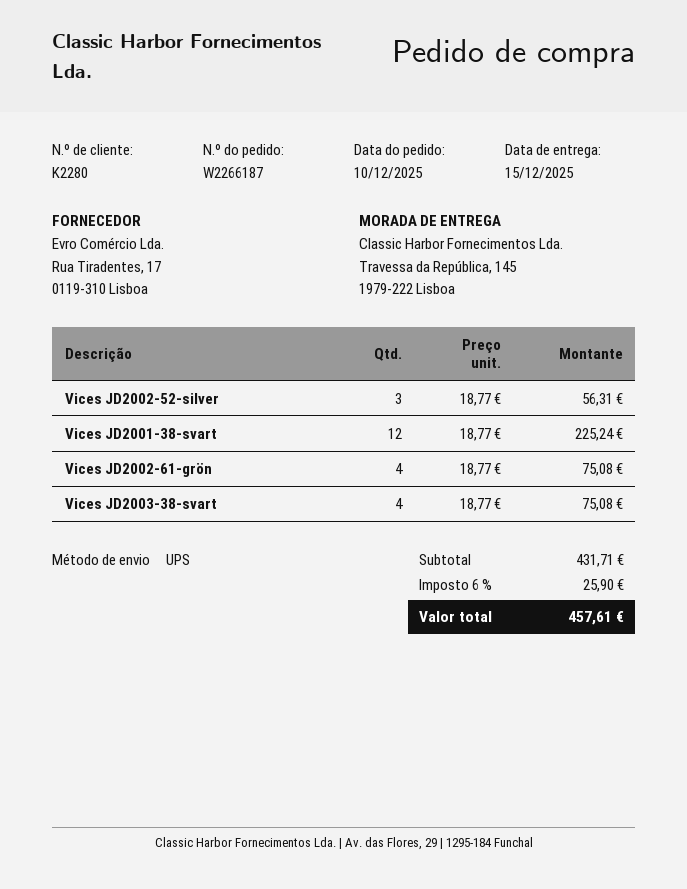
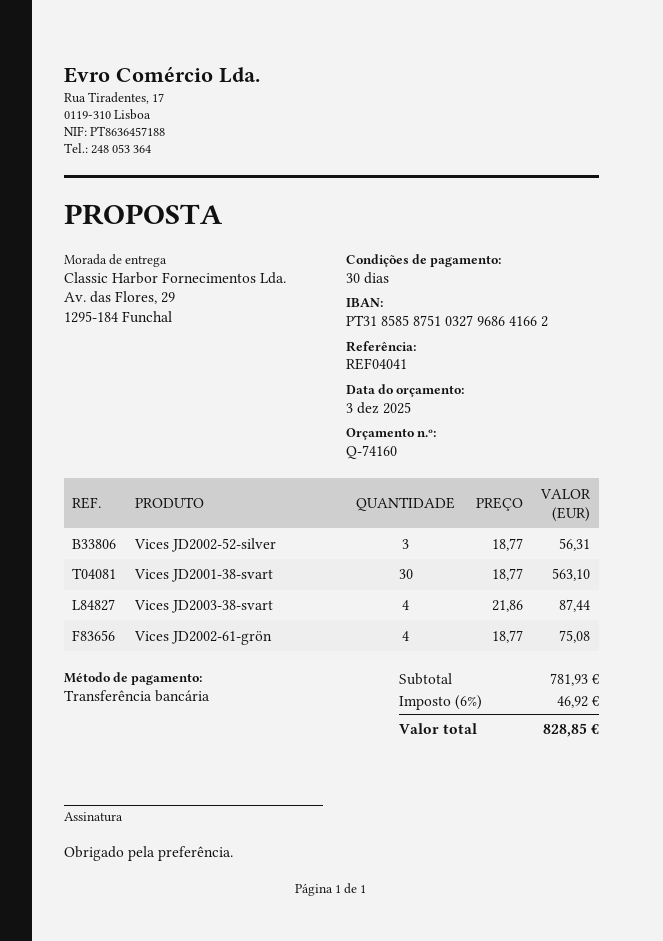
ship to: Travessa da República, 145, 1979-222 Lisboa -> Av. das Flores, 29, 1295-184 Funchal
Vices JD2001-38-svart: 12 x 18.77 = 225.24 -> 30 x 18.77 = 563.10
Vices JD2003-38-svart: 4 x 18.77 = 75.08 -> 4 x 21.86 = 87.44
subtotal: 431.71 -> 781.93
tax: 6% = 25.90 -> 6% = 46.92
total: 457.61 -> 828.85

